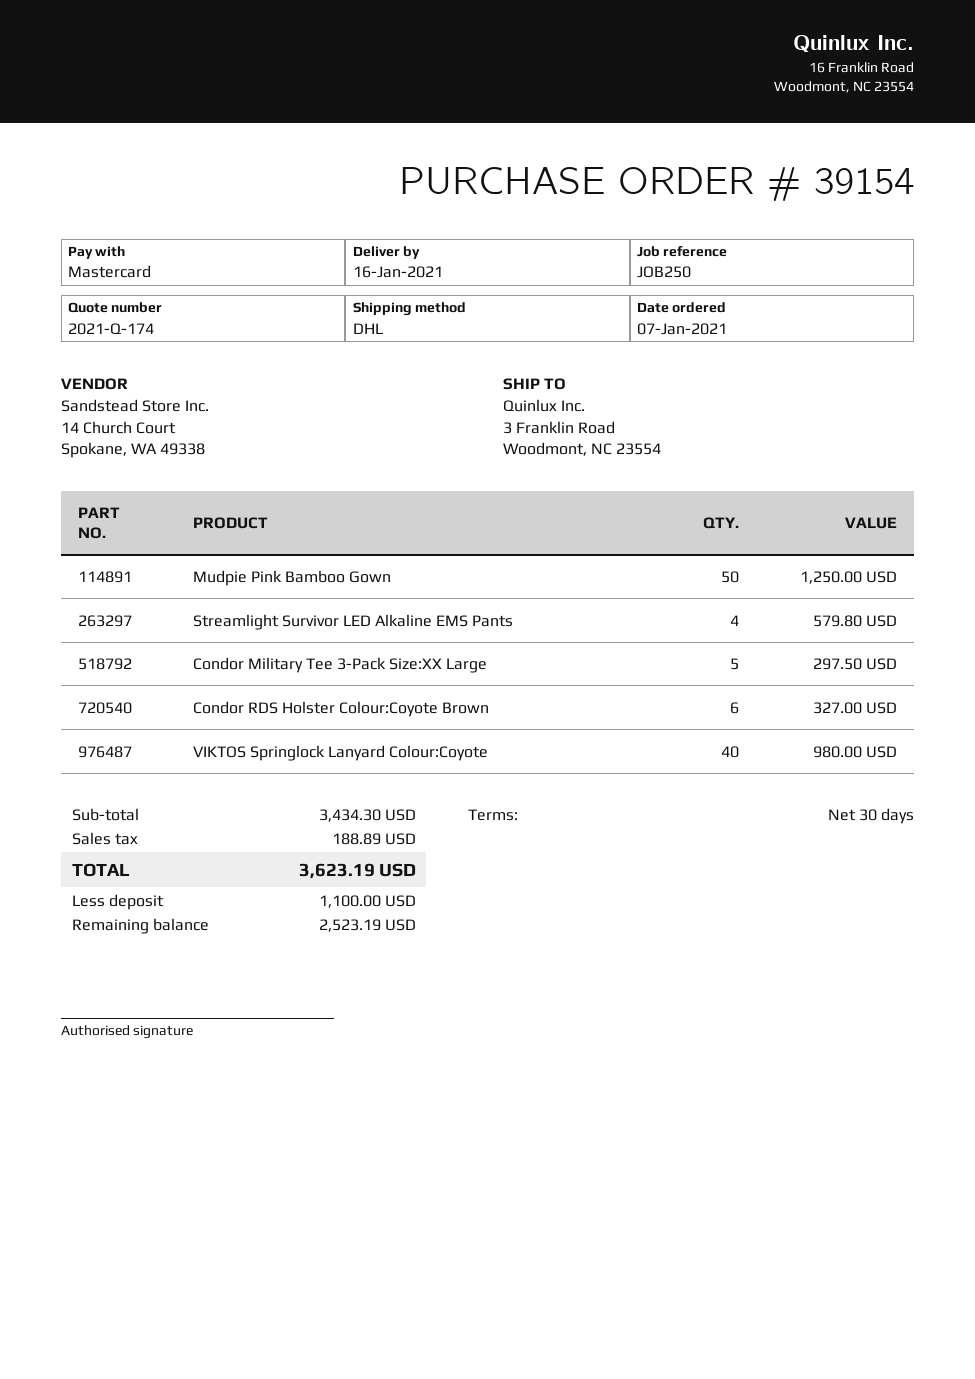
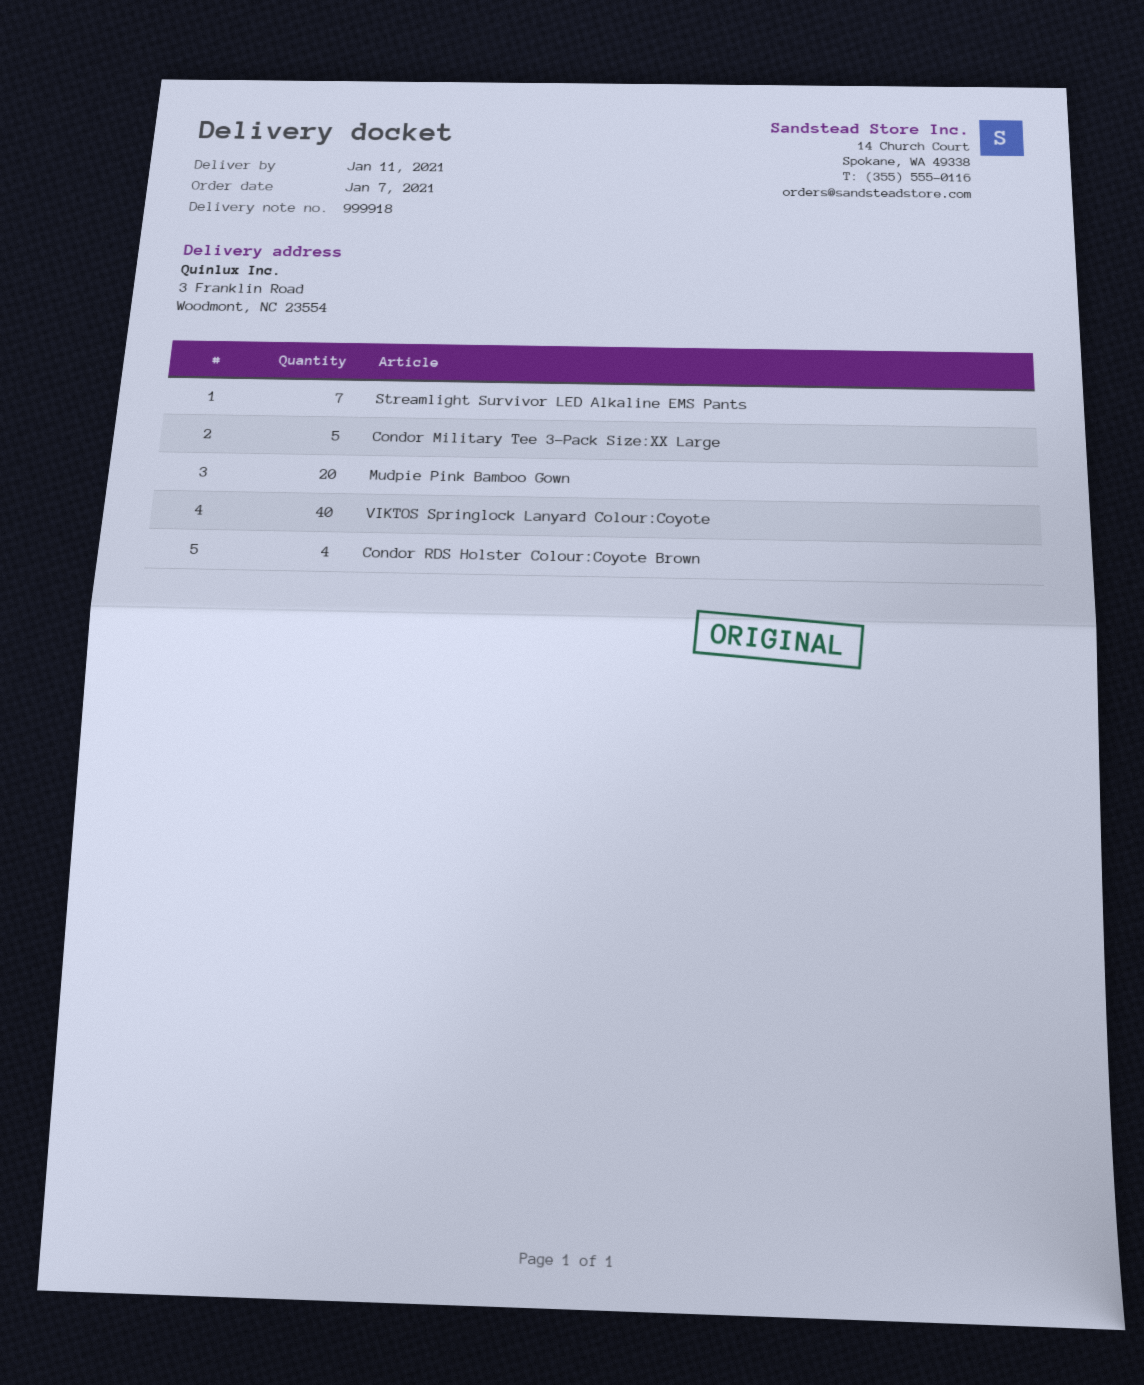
delivery date: 2021-01-16 -> 2021-01-11
Mudpie Pink Bamboo Gown: 50 -> 20
Streamlight Survivor LED Alkaline EMS Pants: 4 -> 7
Condor RDS Holster Colour:Coyote Brown: 6 -> 4

